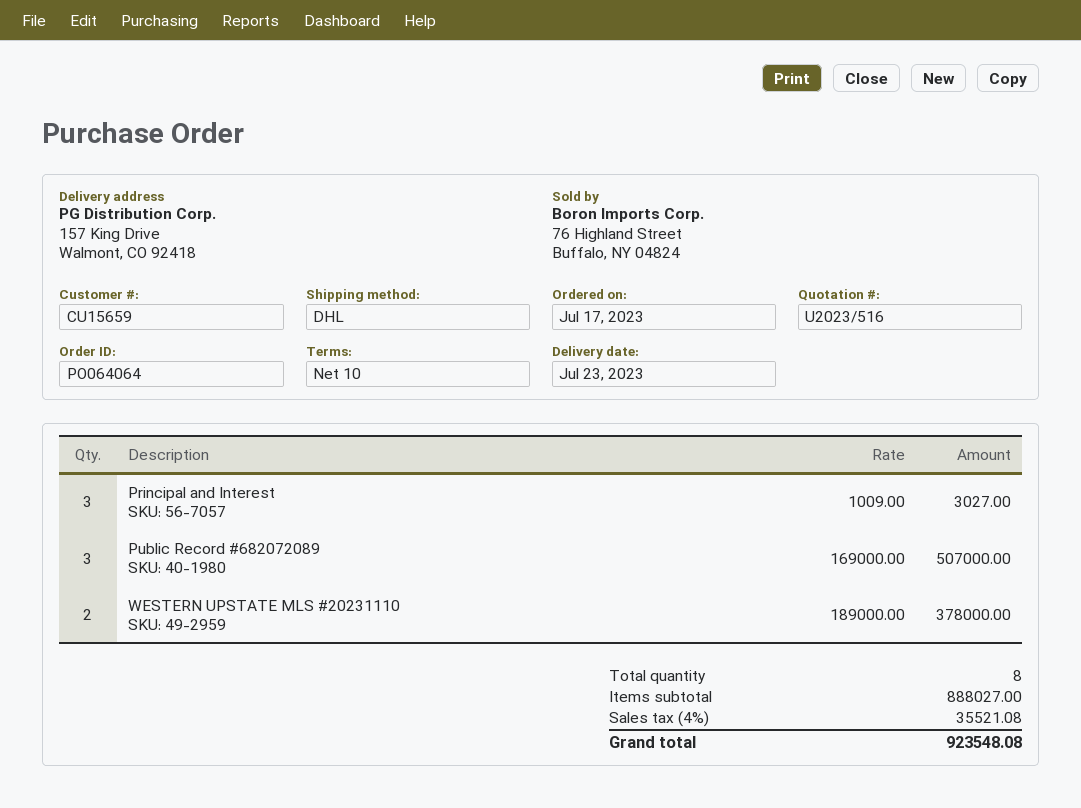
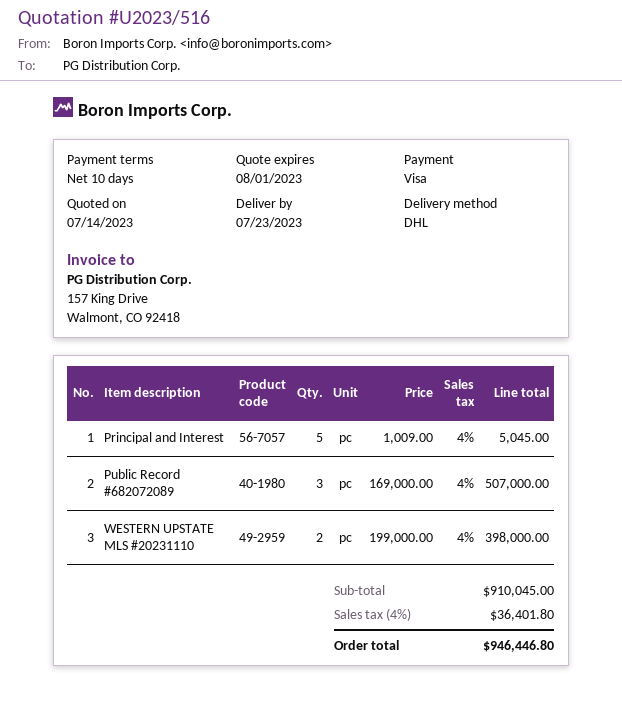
Principal and Interest: 3 x 1009.00 = 3027.00 -> 5 x 1009.00 = 5045.00
WESTERN UPSTATE MLS #20231110: 2 x 189000.00 = 378000.00 -> 2 x 199000.00 = 398000.00
subtotal: 888027.00 -> 910045.00
tax: 4% = 35521.08 -> 4% = 36401.80
total: 923548.08 -> 946446.80

